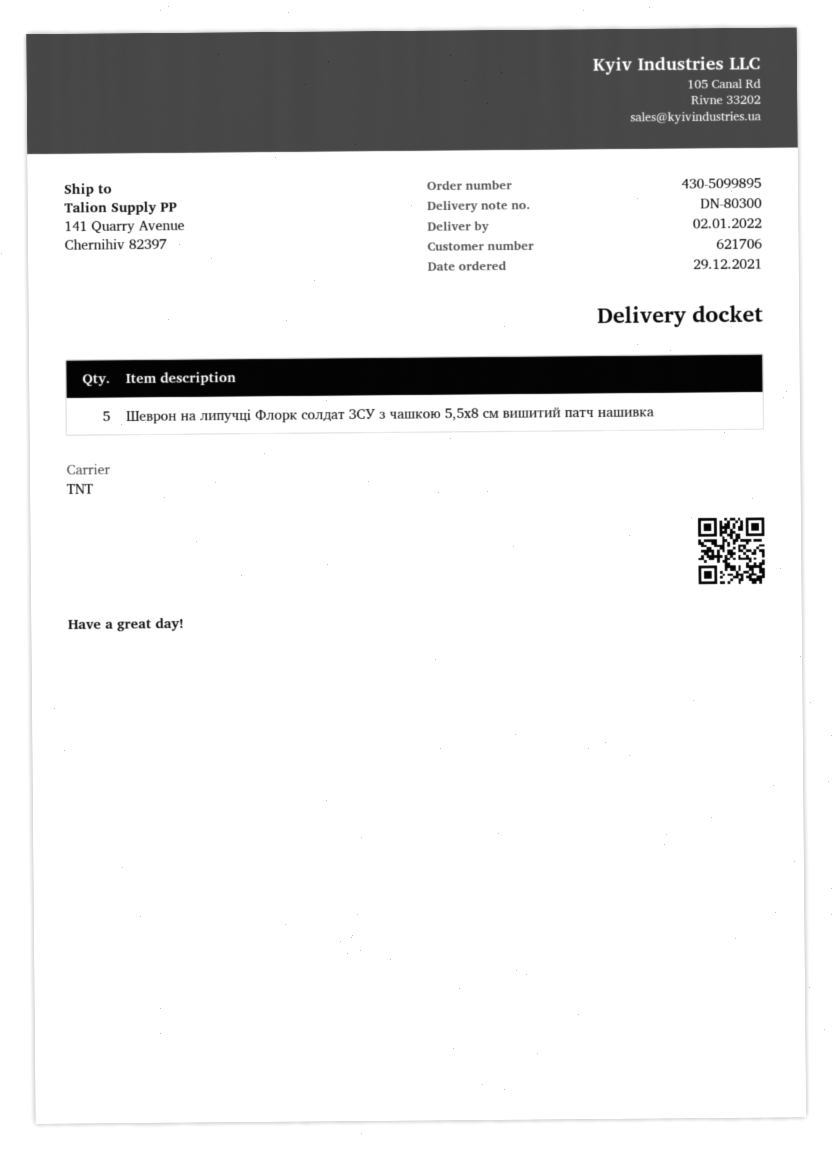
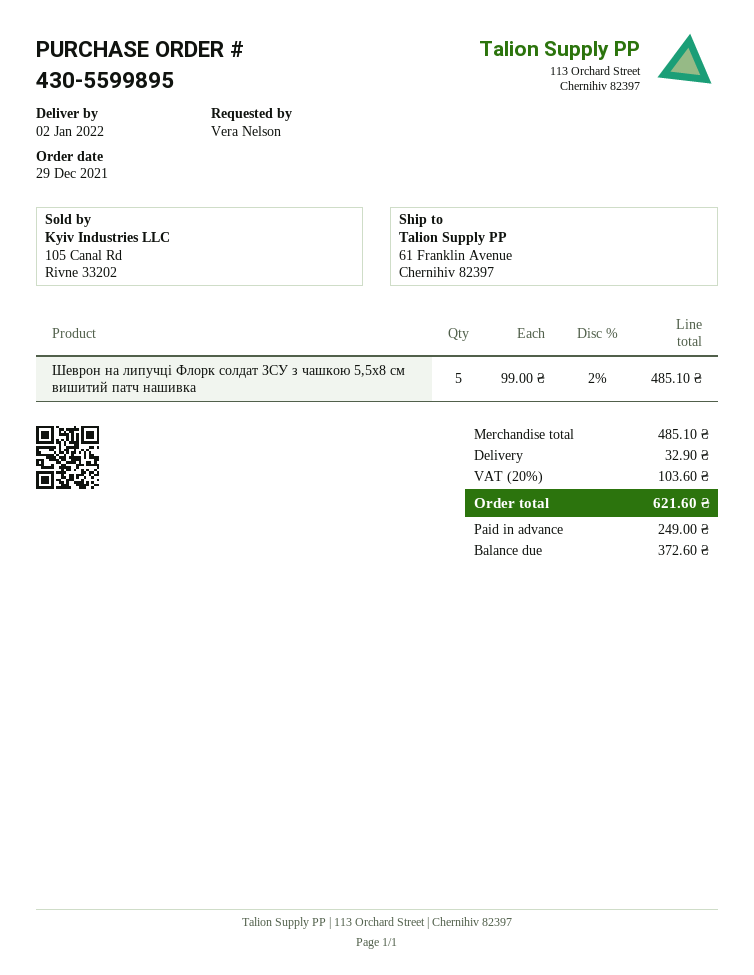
order number: 430-5099895 -> 430-5599895
ship to: 141 Quarry Avenue, Chernihiv 82397 -> 61 Franklin Avenue, Chernihiv 82397

